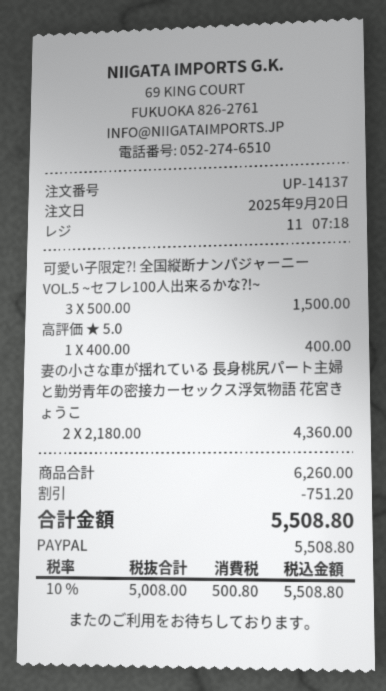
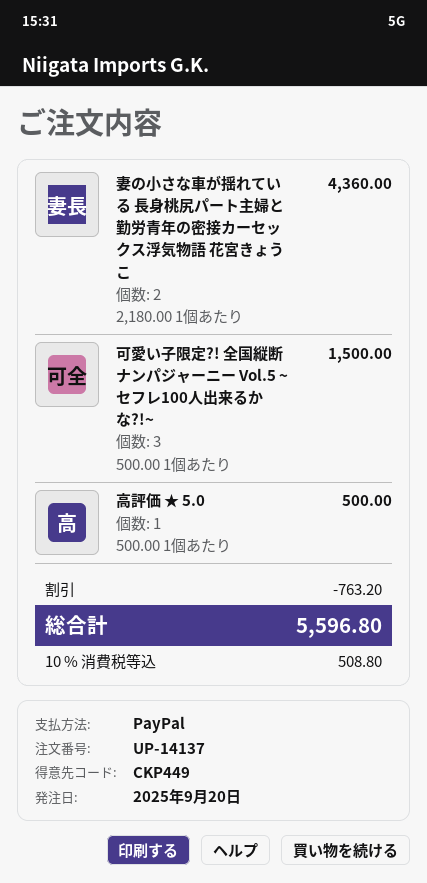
高評価 ★ 5.0: 1 x 400.00 = 400.00 -> 1 x 500.00 = 500.00
discount: 751.20 -> 763.20
tax: 10% = 500.80 -> 10% = 508.80
total: 5508.80 -> 5596.80

